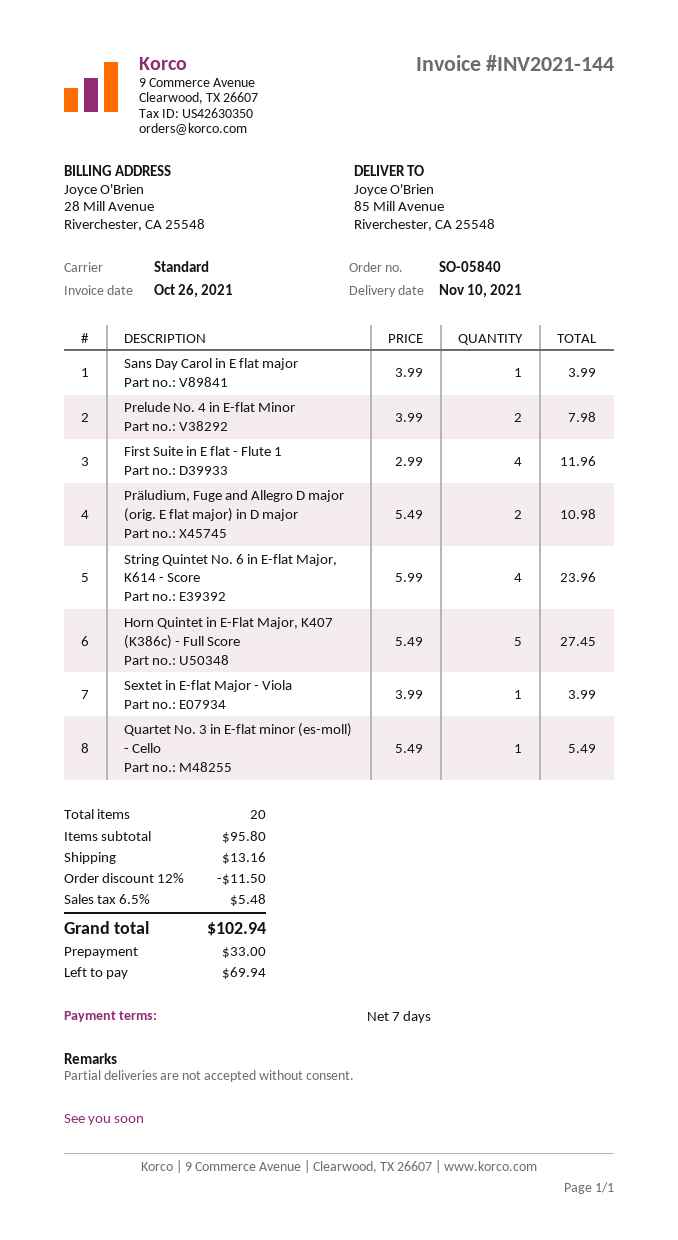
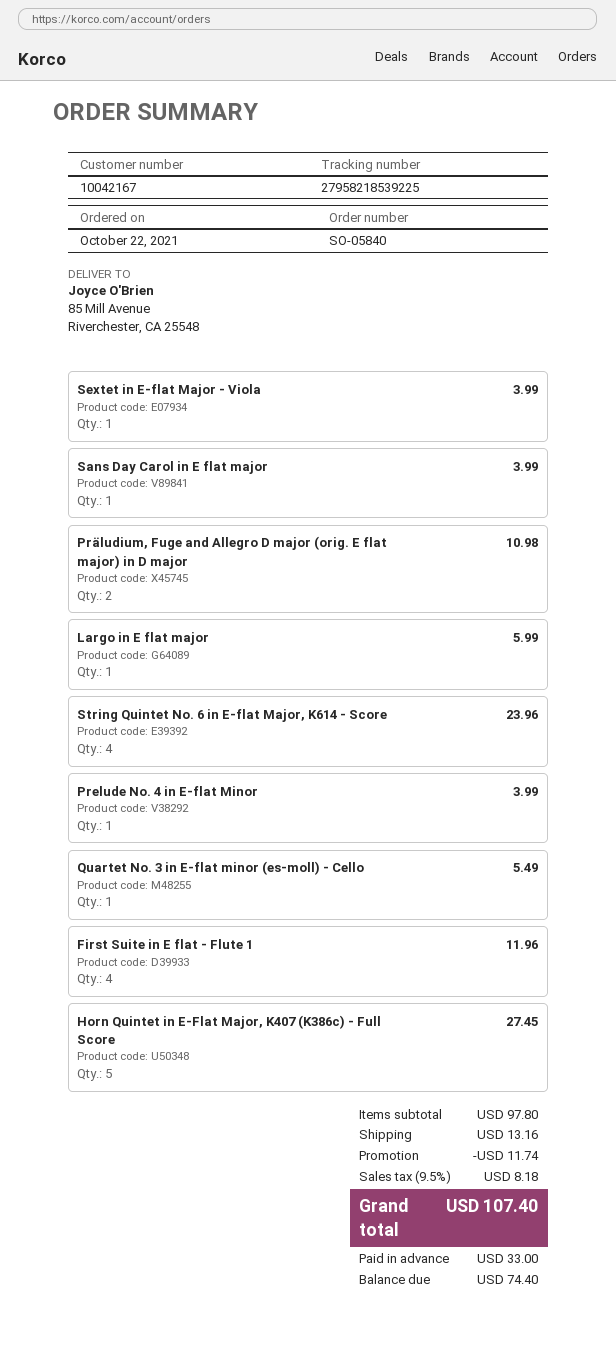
Prelude No. 4 in E-flat Minor: 2 for 7.98 -> 1 for 3.99
Largo in E flat major: none -> 1 for 5.99
subtotal: 95.80 -> 97.80
discount: 11.50 -> 11.74
tax: 6.5% = 5.48 -> 9.5% = 8.18
total: 102.94 -> 107.40
balance: 69.94 -> 74.40

